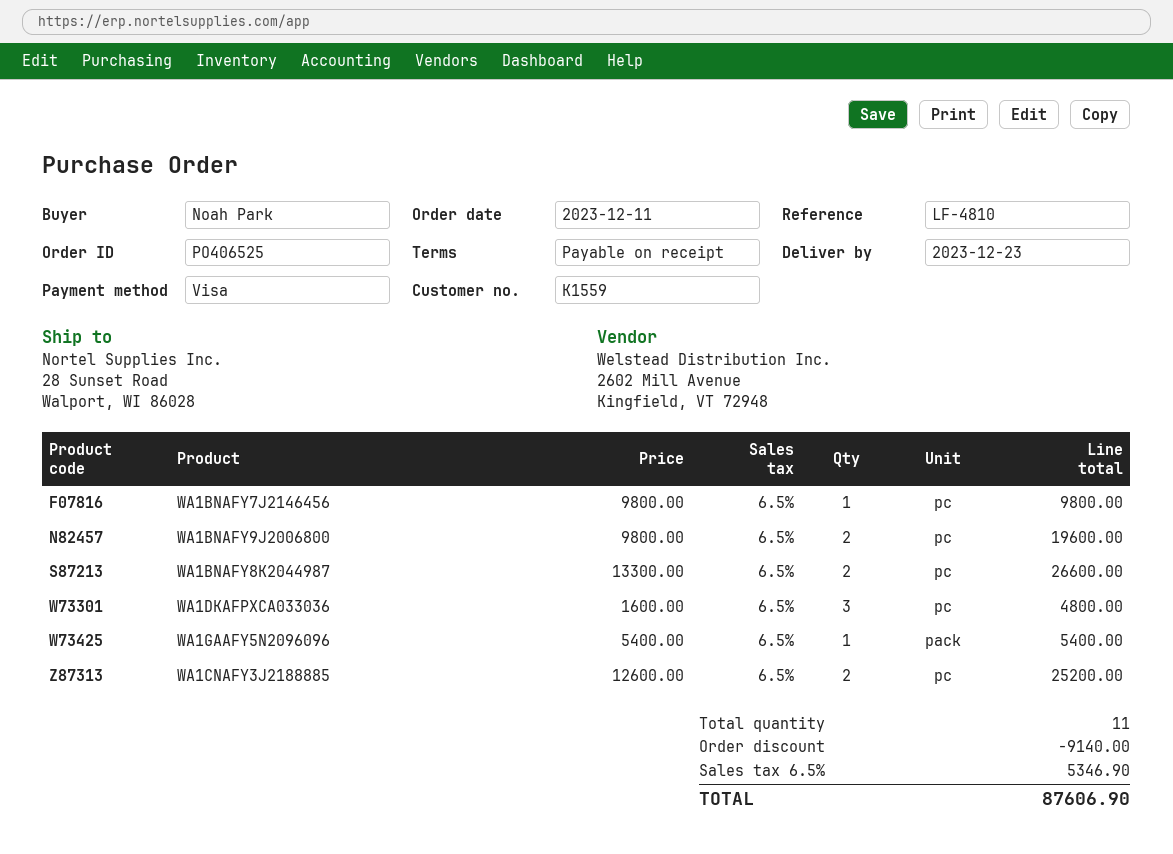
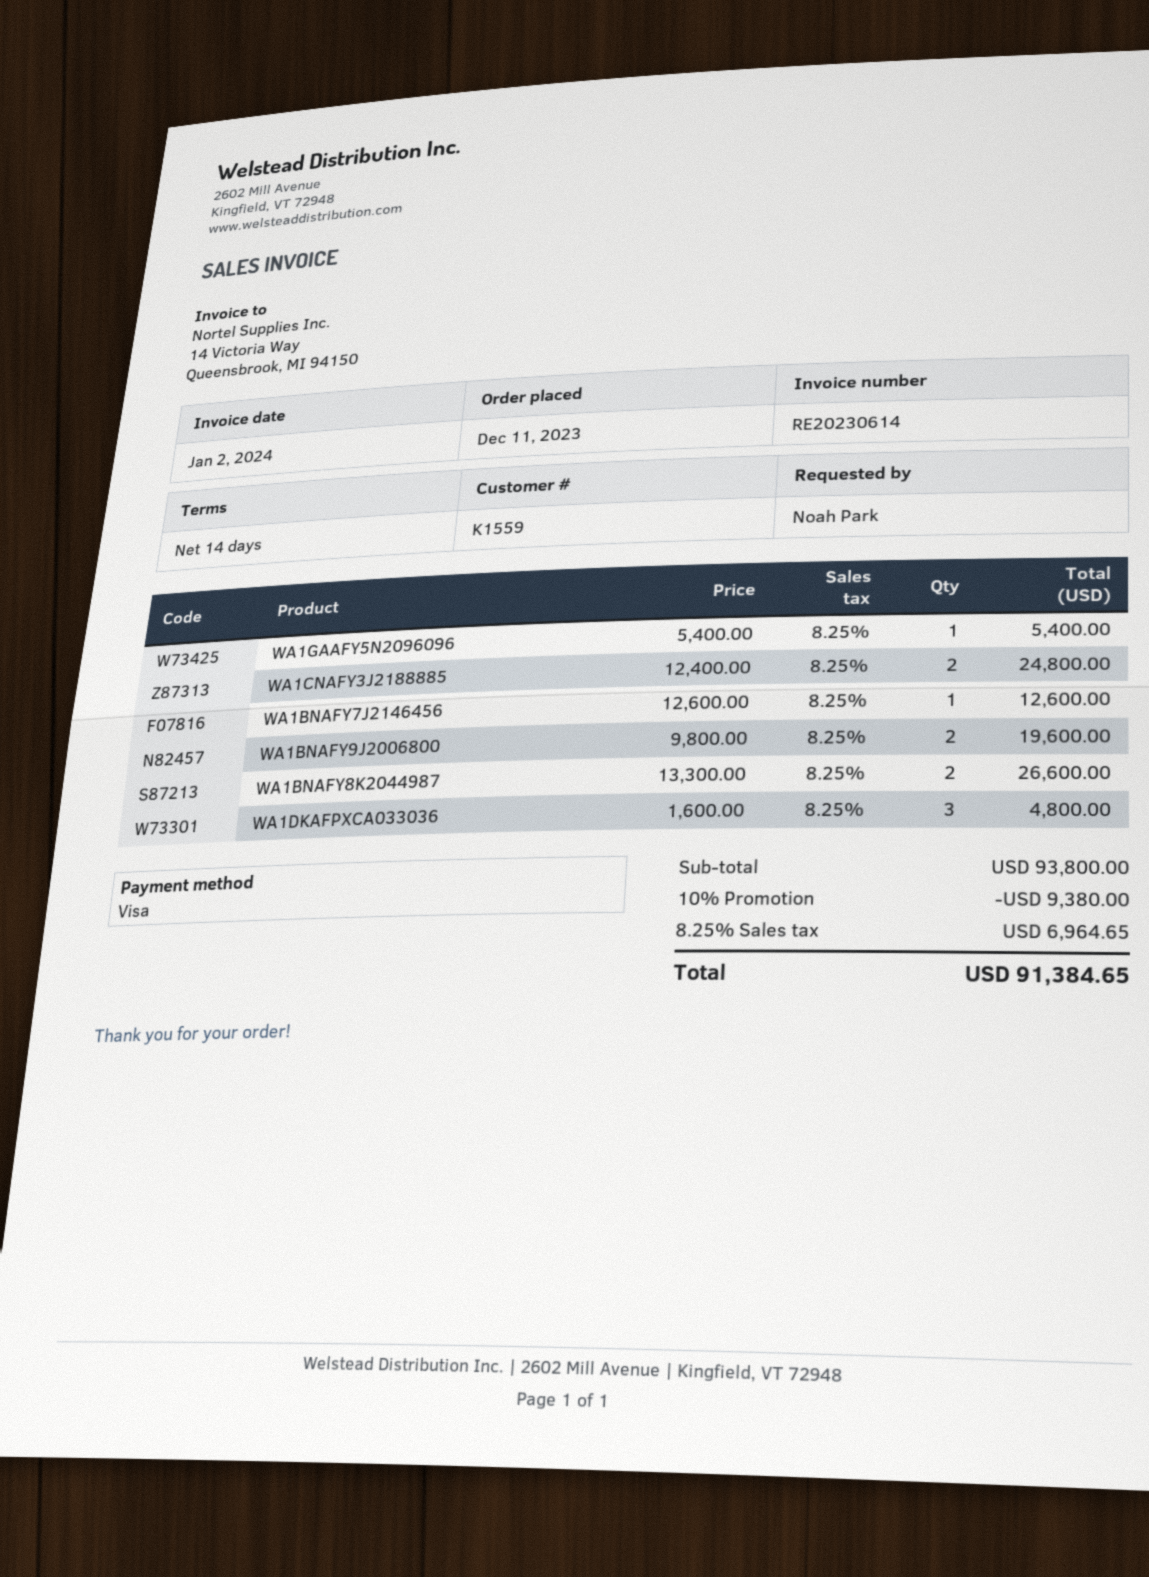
payment terms: on receipt -> 14 days
WA1BNAFY7J2146456: 1 x 9800.00 = 9800.00 -> 1 x 12600.00 = 12600.00
WA1CNAFY3J2188885: 2 x 12600.00 = 25200.00 -> 2 x 12400.00 = 24800.00
discount: 9140.00 -> 9380.00
tax: 6.5% = 5346.90 -> 8.25% = 6964.65
total: 87606.90 -> 91384.65

